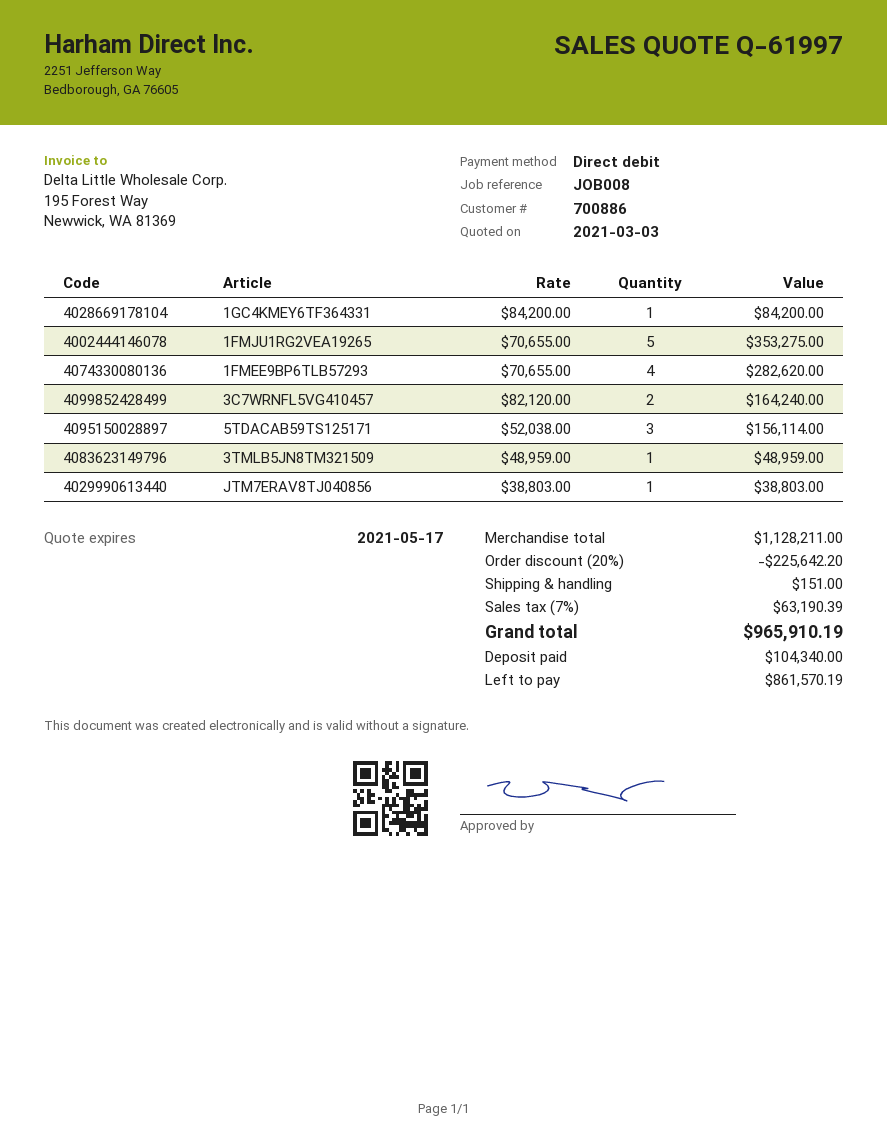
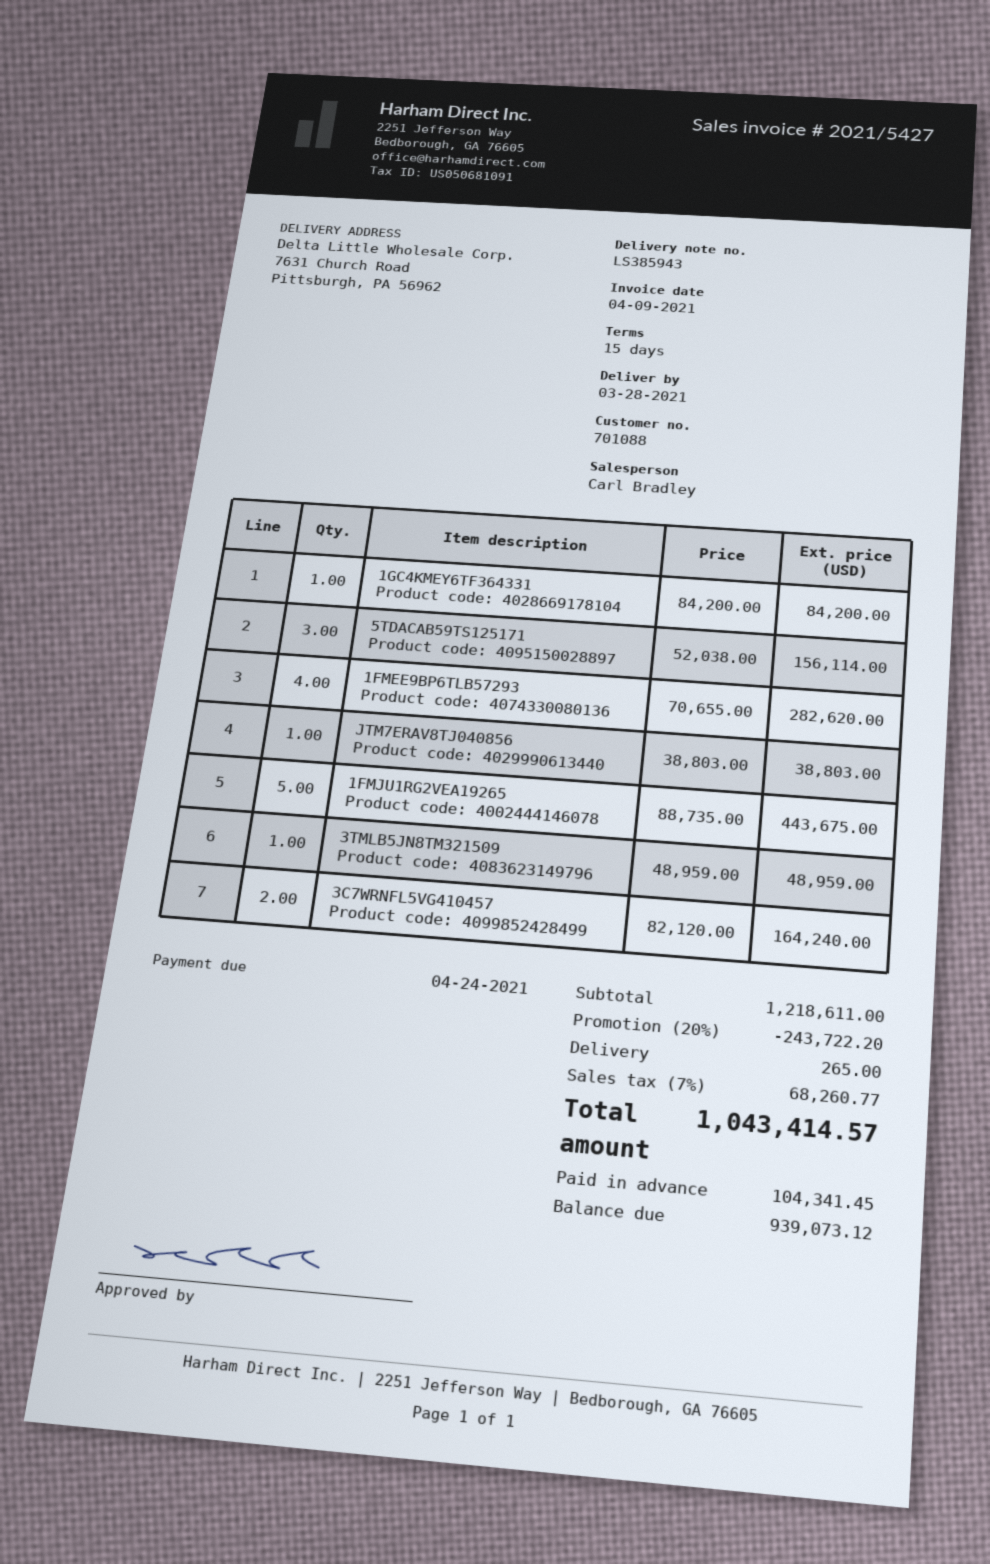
customer number: 700886 -> 701088
1FMJU1RG2VEA19265: 5 x 70655.00 = 353275.00 -> 5 x 88735.00 = 443675.00
subtotal: 1128211.00 -> 1218611.00
discount: 20% = 225642.20 -> 20% = 243722.20
shipping: 151.00 -> 265.00
tax: 7% = 63190.39 -> 7% = 68260.77
total: 965910.19 -> 1043414.57
deposit: 104340.00 -> 104341.45
balance: 861570.19 -> 939073.12

